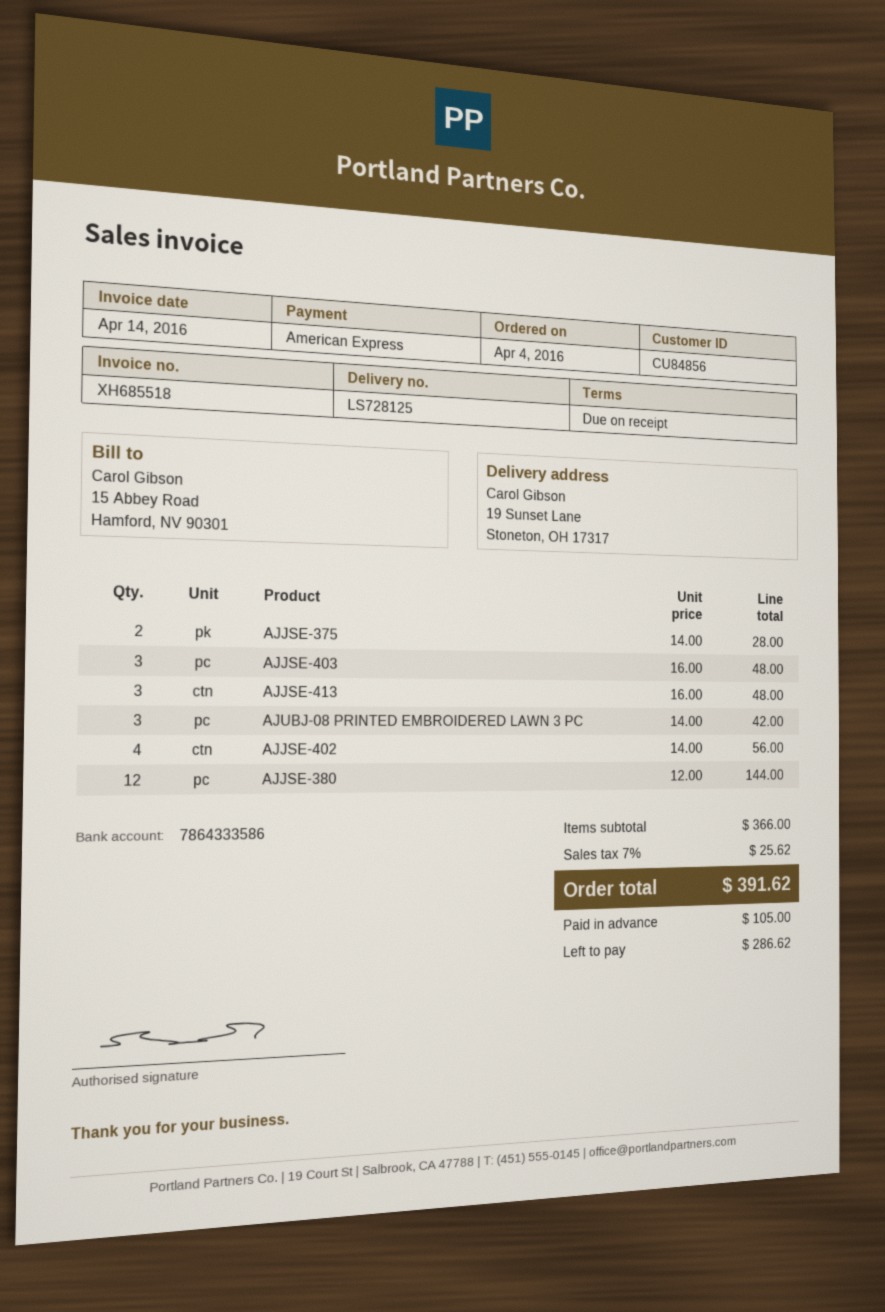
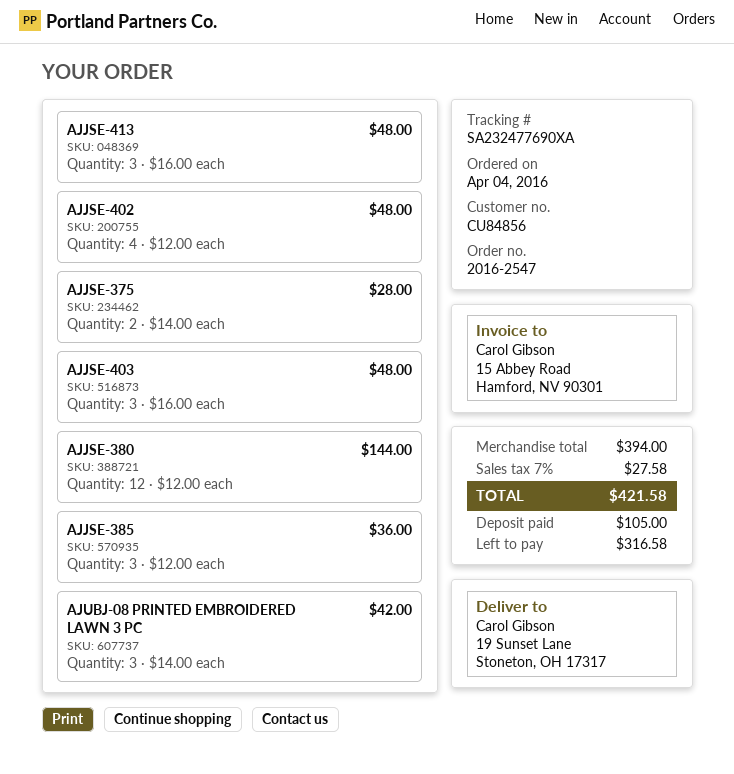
AJJSE-402: 4 x 14.00 = 56.00 -> 4 x 12.00 = 48.00
AJJSE-385: none -> 3 x 12.00 = 36.00
subtotal: 366.00 -> 394.00
tax: 7% = 25.62 -> 7% = 27.58
total: 391.62 -> 421.58
balance: 286.62 -> 316.58

